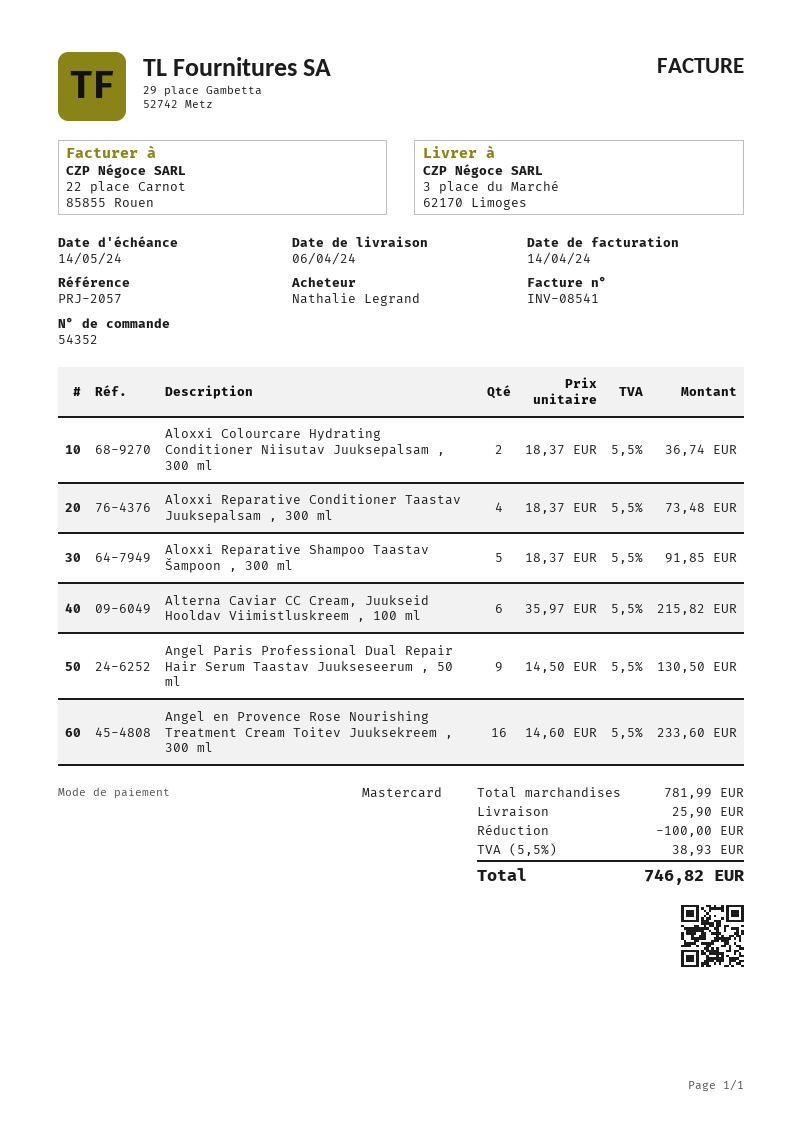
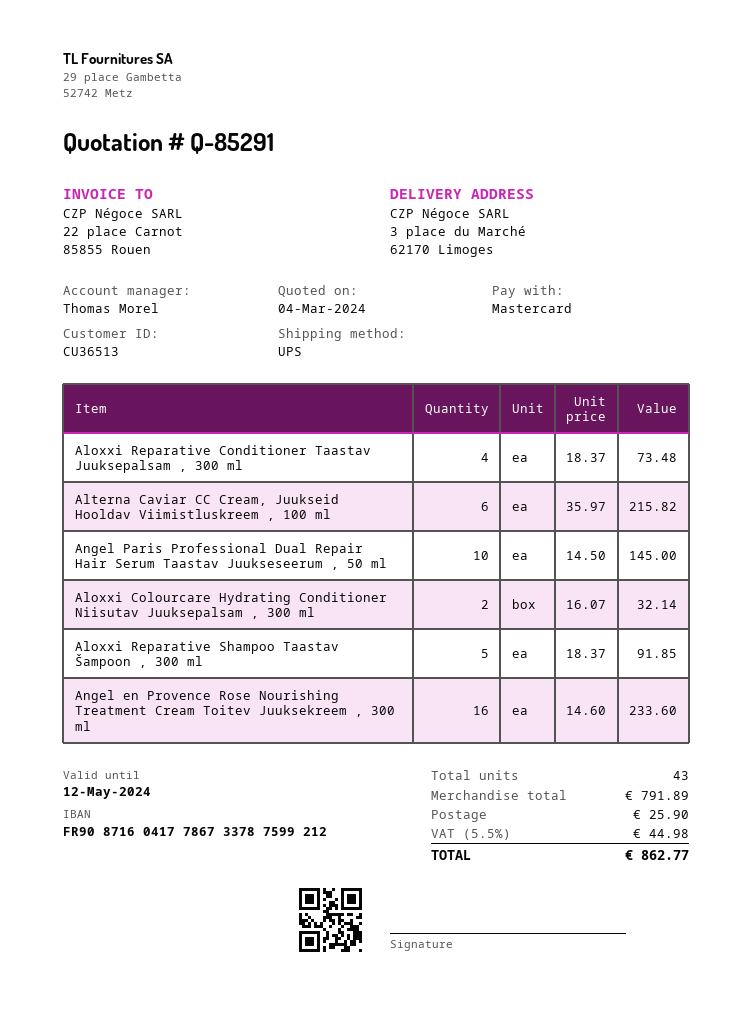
Aloxxi Colourcare Hydrating Conditioner Niisutav Juuksepalsam , 300 ml: 2 x 18.37 = 36.74 -> 2 x 16.07 = 32.14
Angel Paris Professional Dual Repair Hair Serum Taastav Juukseseerum , 50 ml: 9 x 14.50 = 130.50 -> 10 x 14.50 = 145.00
subtotal: 781.99 -> 791.89
discount: 100.00 -> none
tax: 5.5% = 38.93 -> 5.5% = 44.98
total: 746.82 -> 862.77

